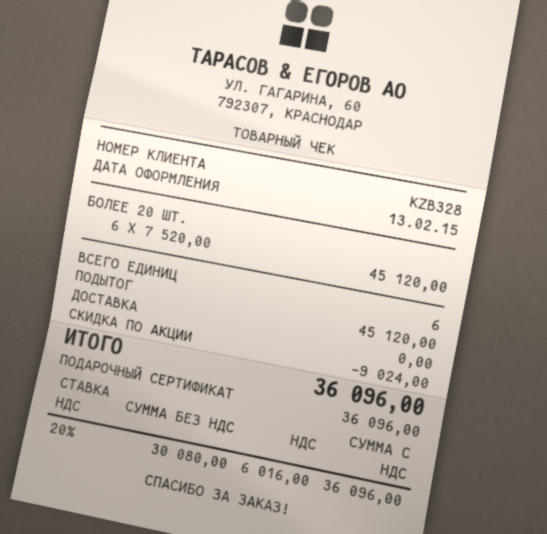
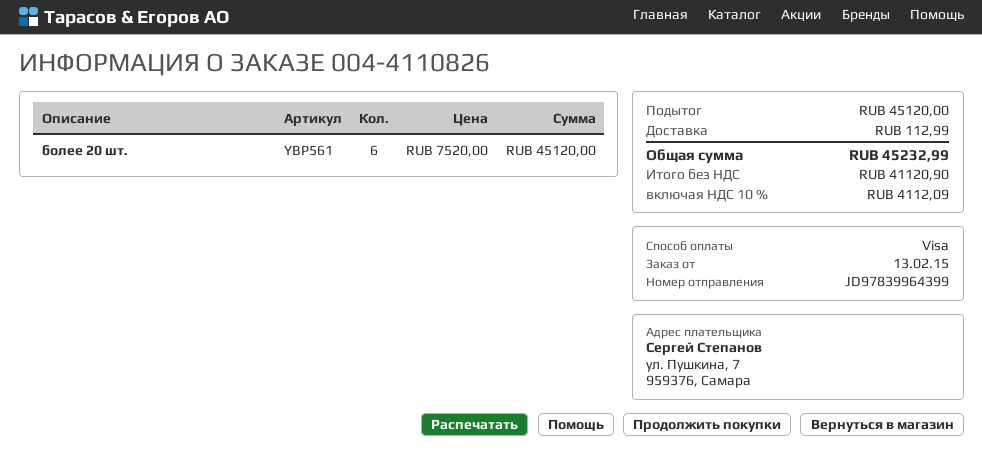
payment method: gift card -> Visa
discount: 9024.00 -> none
shipping: 0.00 -> 112.99
net: 30080.00 -> 41120.90
tax: 20% = 6016.00 -> 10% = 4112.09
total: 36096.00 -> 45232.99

